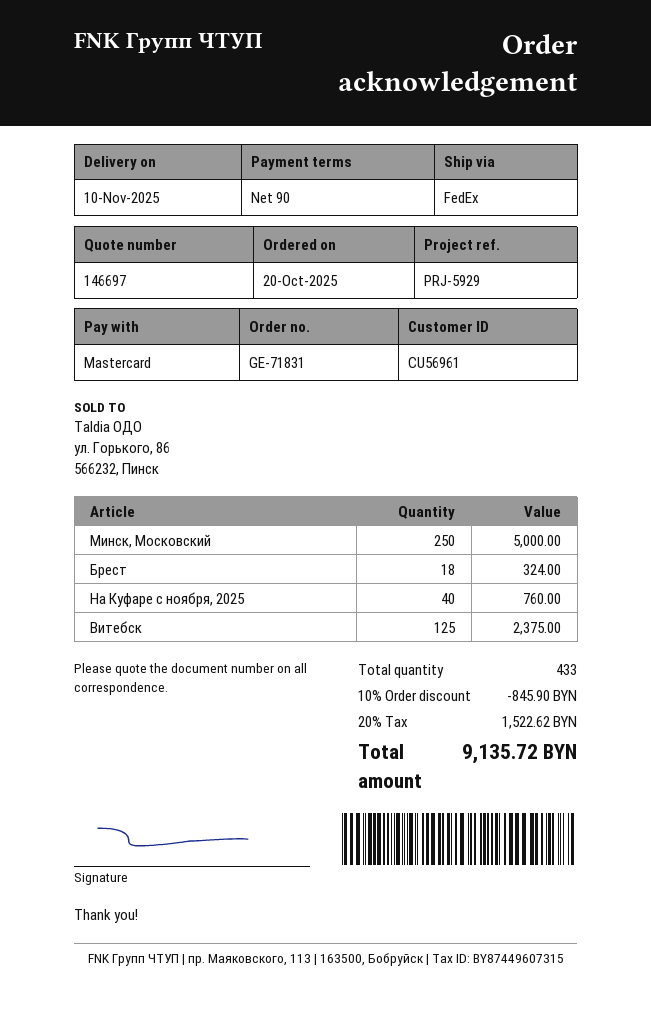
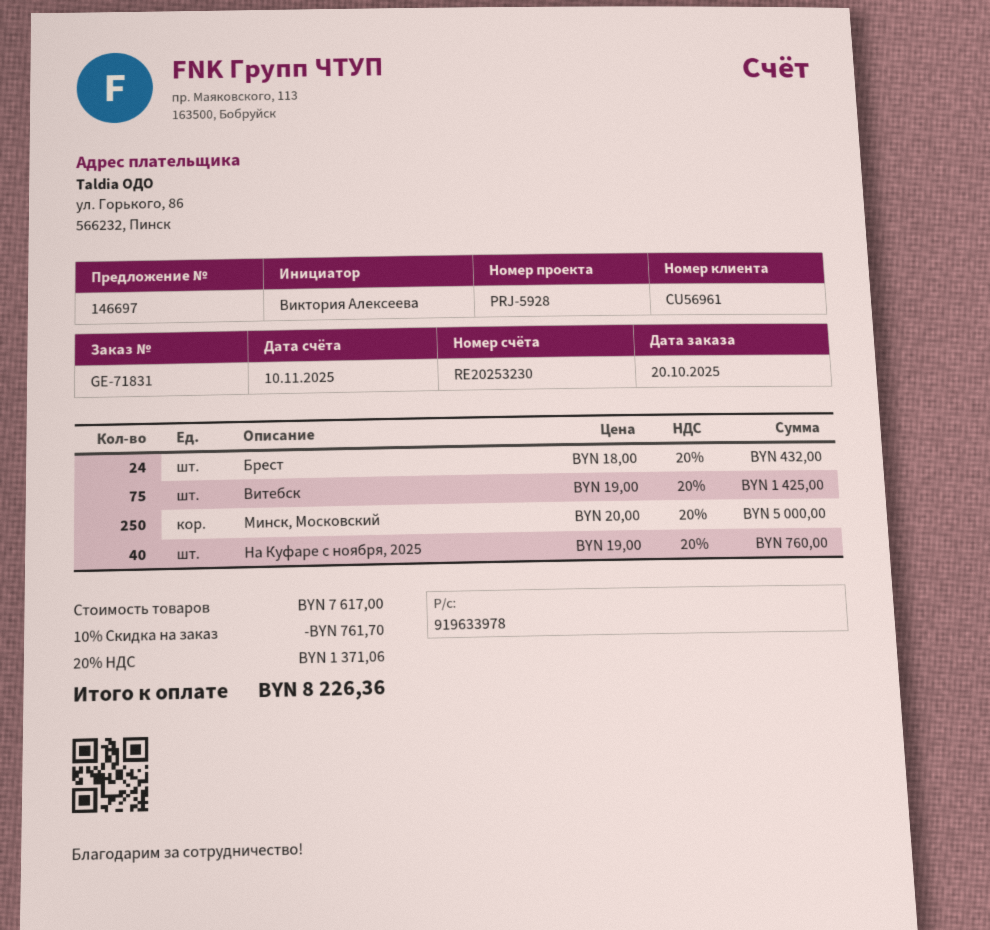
reference: PRJ-5929 -> PRJ-5928
Брест: 18 for 324.00 -> 24 for 432.00
Витебск: 125 for 2375.00 -> 75 for 1425.00
discount: 10% = 845.90 -> 10% = 761.70
tax: 20% = 1522.62 -> 20% = 1371.06
total: 9135.72 -> 8226.36

